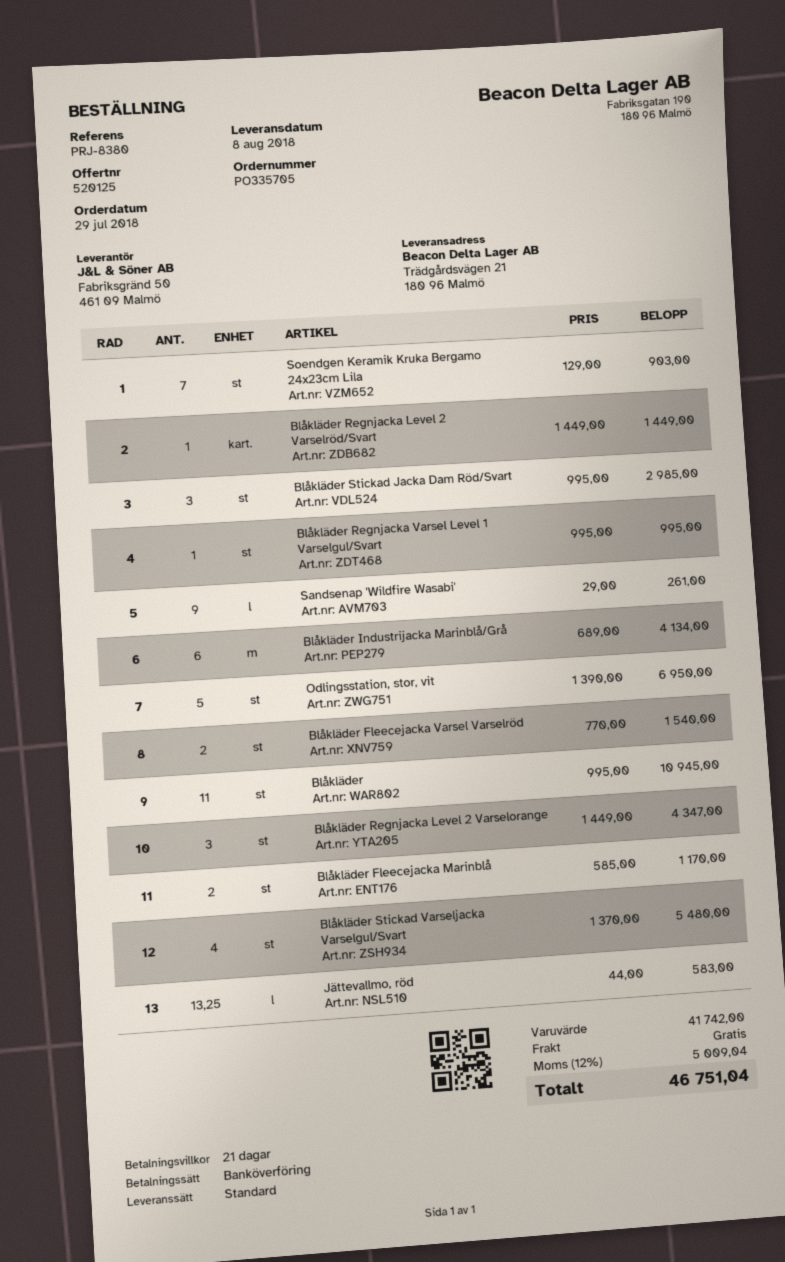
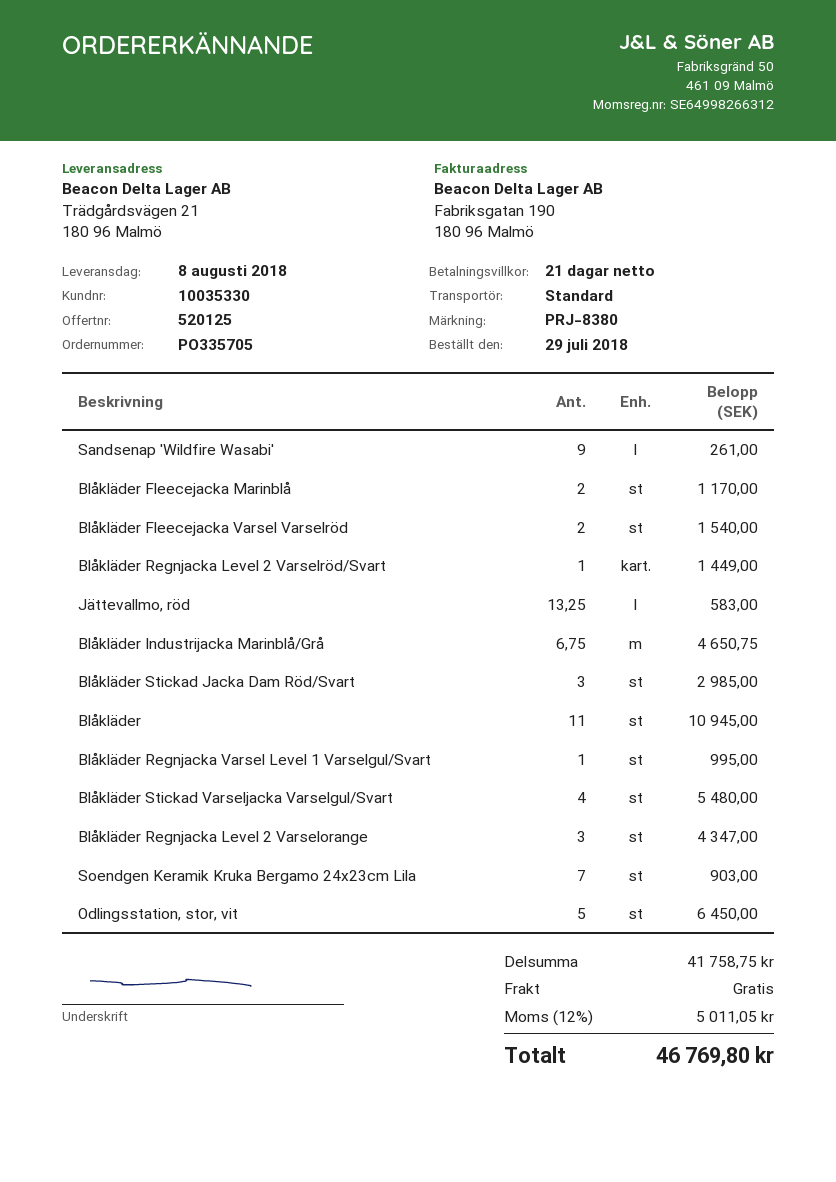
Blåkläder Industrijacka Marinblå/Grå: 6 for 4134.00 -> 6.75 for 4650.75
Odlingsstation, stor, vit: 5 for 6950.00 -> 5 for 6450.00
subtotal: 41742.00 -> 41758.75
tax: 12% = 5009.04 -> 12% = 5011.05
total: 46751.04 -> 46769.80

